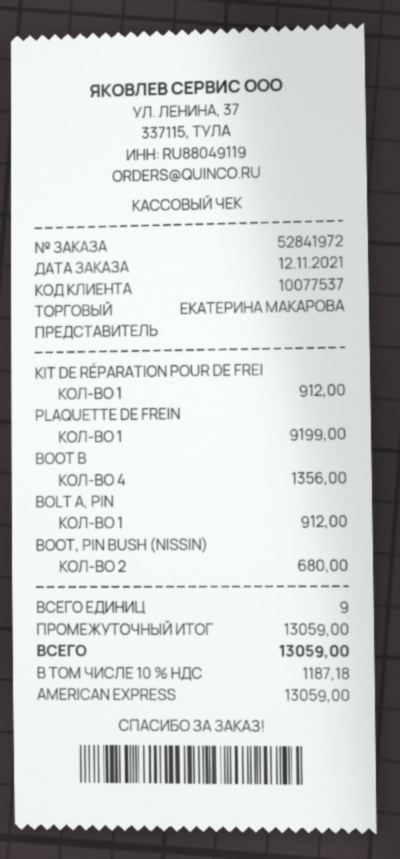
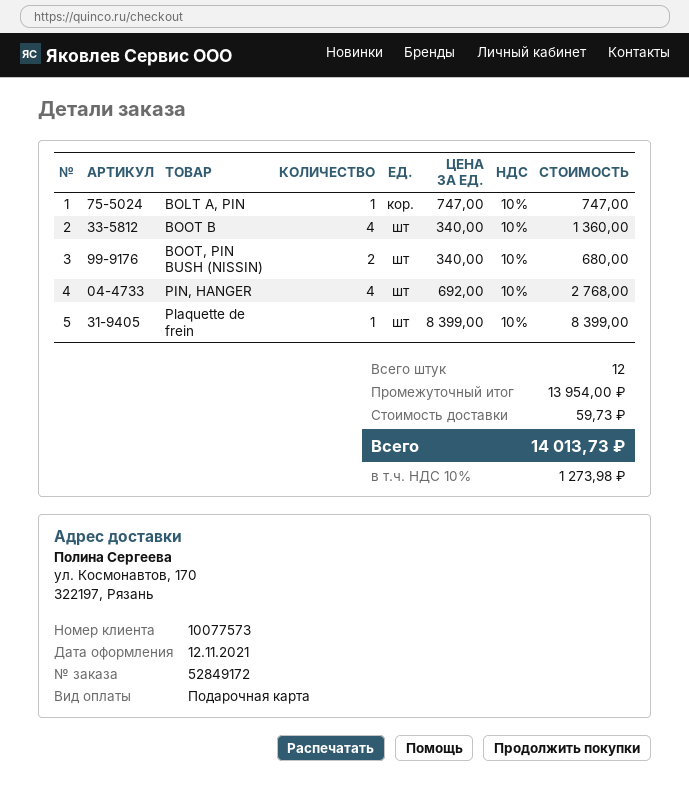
order number: 52841972 -> 52849172
customer number: 10077537 -> 10077573
payment method: American Express -> gift card
KIT DE RÉPARATION POUR DE FREI: 1 for 912.00 -> none
PLAQUETTE DE FREIN: 1 for 9199.00 -> 1 for 8399.00
BOOT B: 4 for 1356.00 -> 4 for 1360.00
BOLT A, PIN: 1 for 912.00 -> 1 for 747.00
PIN, HANGER: none -> 4 for 2768.00
total quantity: 9 -> 12
subtotal: 13059.00 -> 13954.00
shipping: none -> 59.73
tax: 10% = 1187.18 -> 10% = 1273.98
total: 13059.00 -> 14013.73

